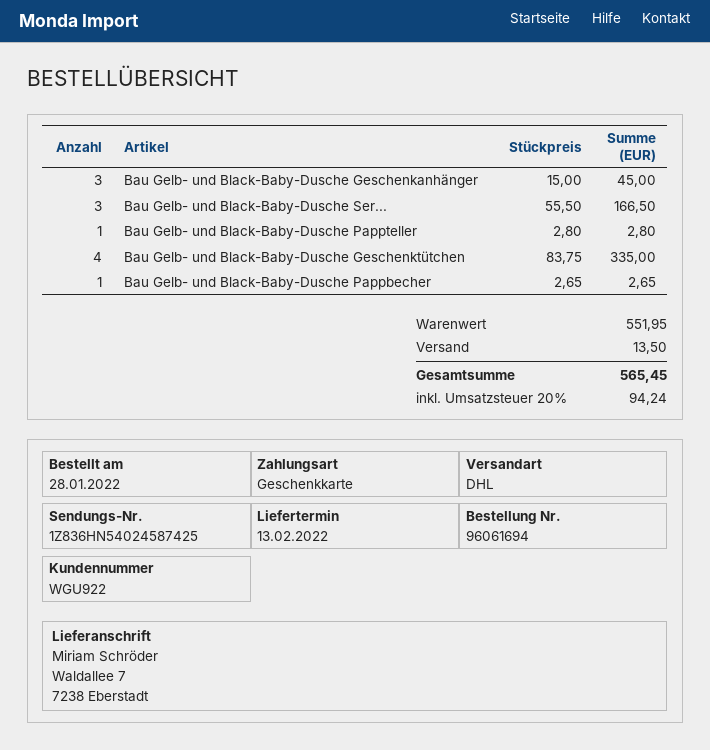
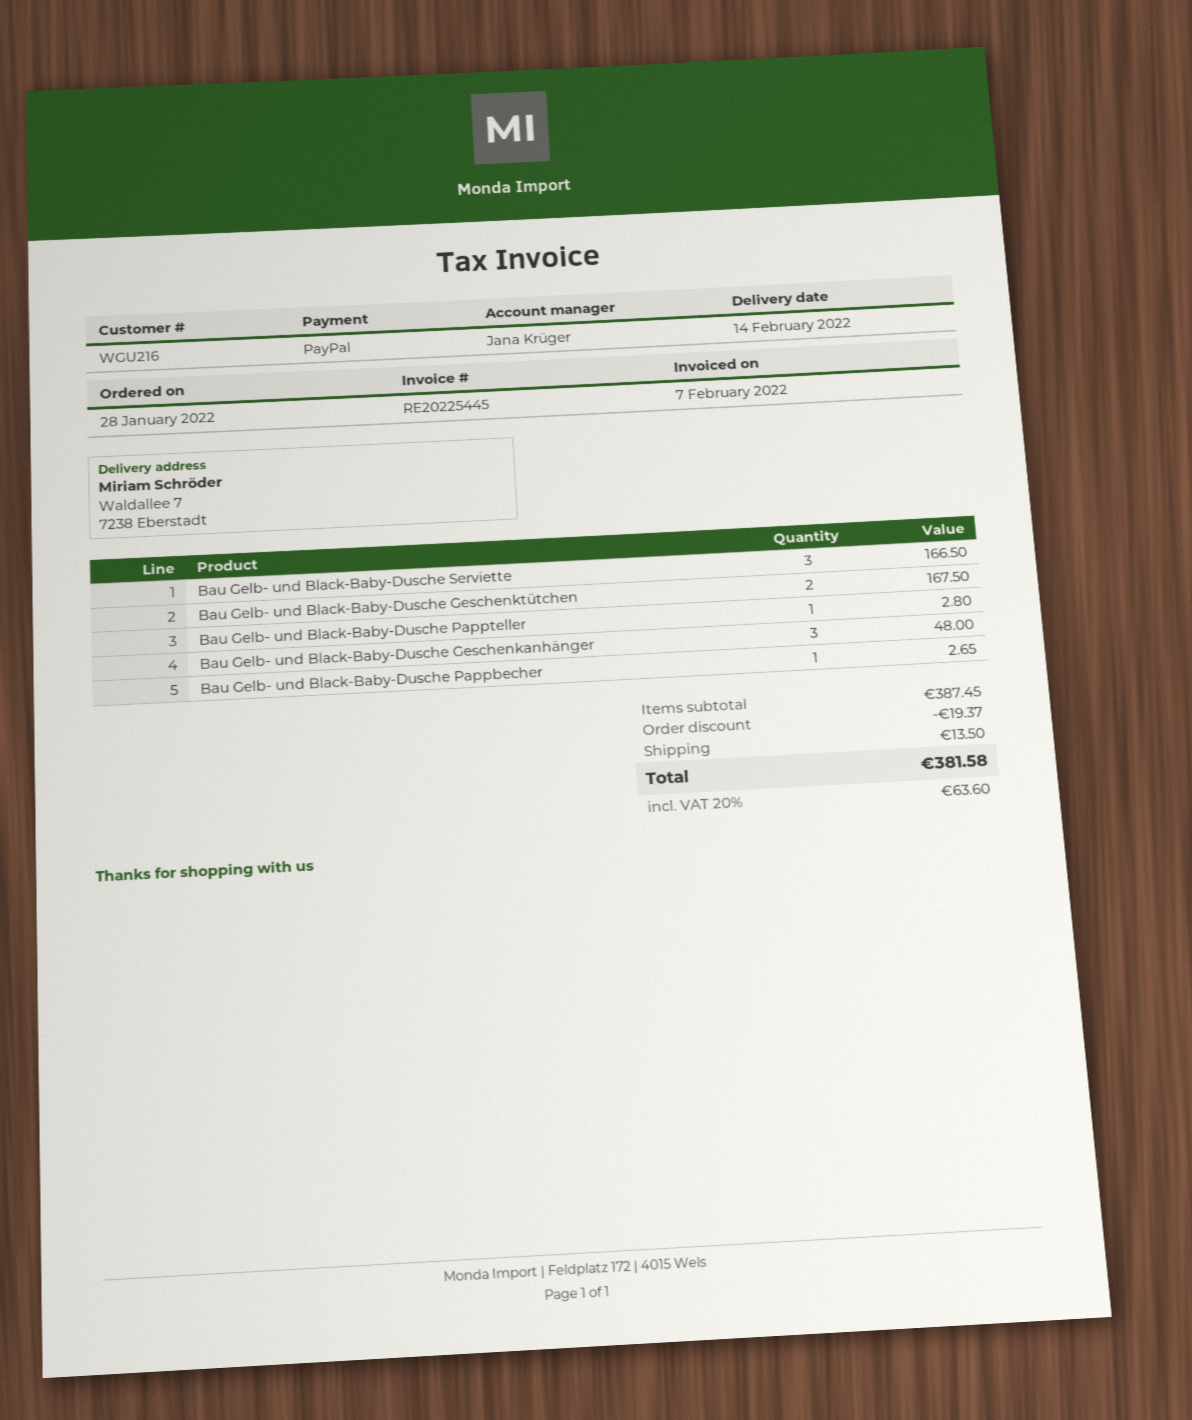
delivery date: 2022-02-13 -> 2022-02-14
customer number: WGU922 -> WGU216
payment method: gift card -> PayPal
Bau Gelb- und Black-Baby-Dusche Geschenkanhänger: 3 for 45.00 -> 3 for 48.00
Bau Gelb- und Black-Baby-Dusche Geschenktütchen: 4 for 335.00 -> 2 for 167.50
subtotal: 551.95 -> 387.45
discount: none -> 19.37
tax: 20% = 94.24 -> 20% = 63.60
total: 565.45 -> 381.58

